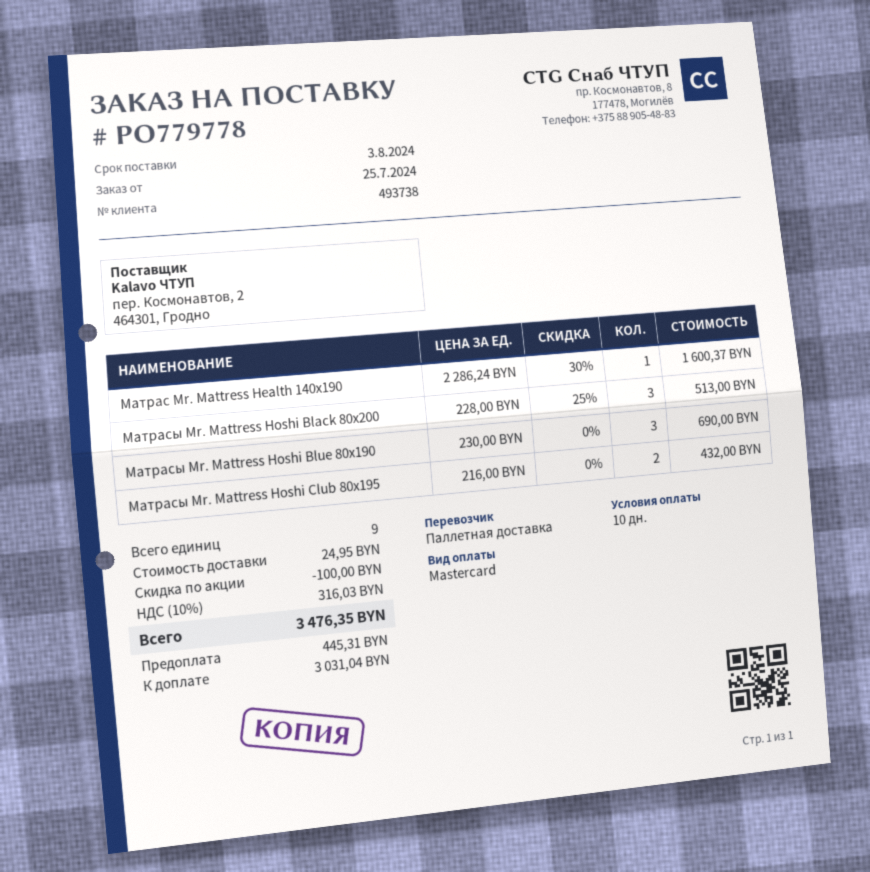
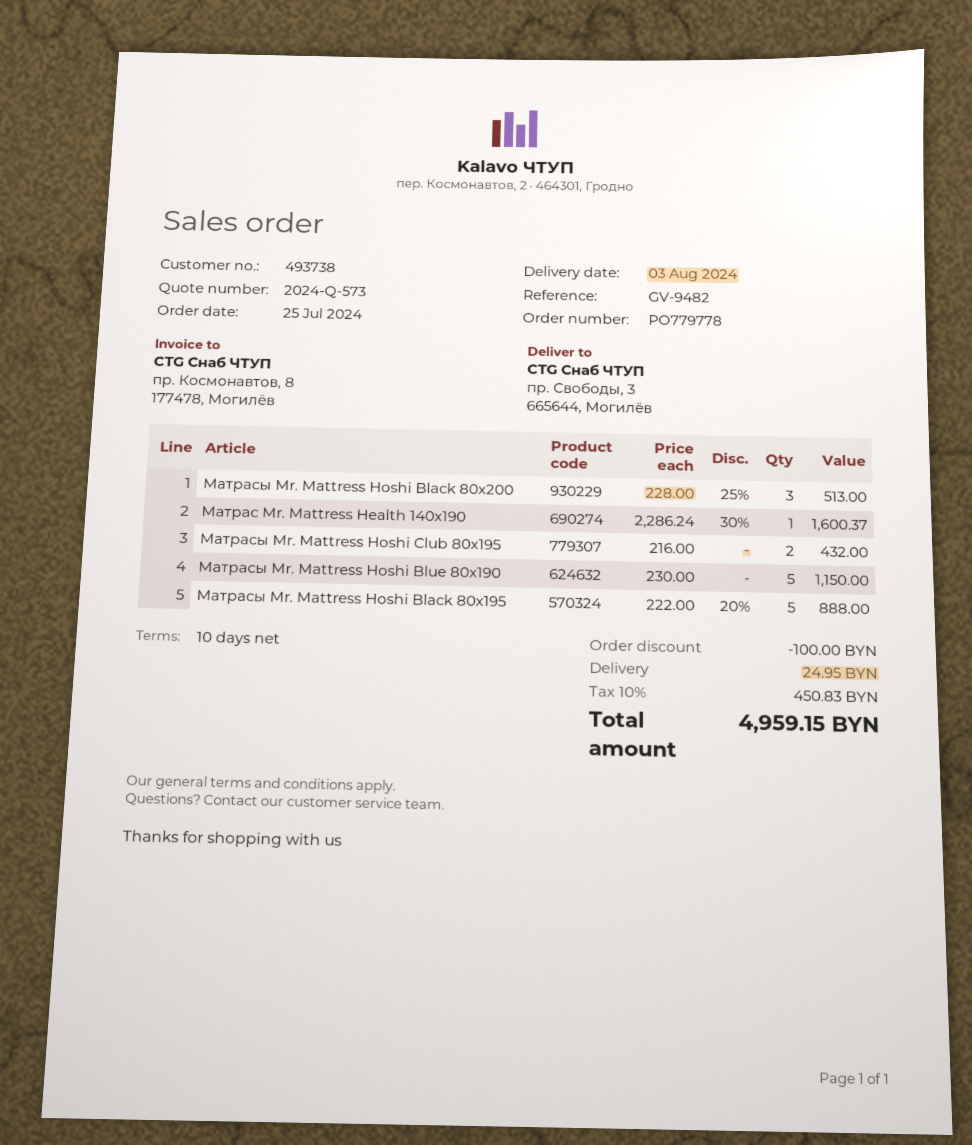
Матрасы Mr. Mattress Hoshi Blue 80x190: 3 x 230.00 = 690.00 -> 5 x 230.00 = 1150.00
Матрасы Mr. Mattress Hoshi Black 80x195: none -> 5 x 222.00 - 20% = 888.00
tax: 10% = 316.03 -> 10% = 450.83
total: 3476.35 -> 4959.15

